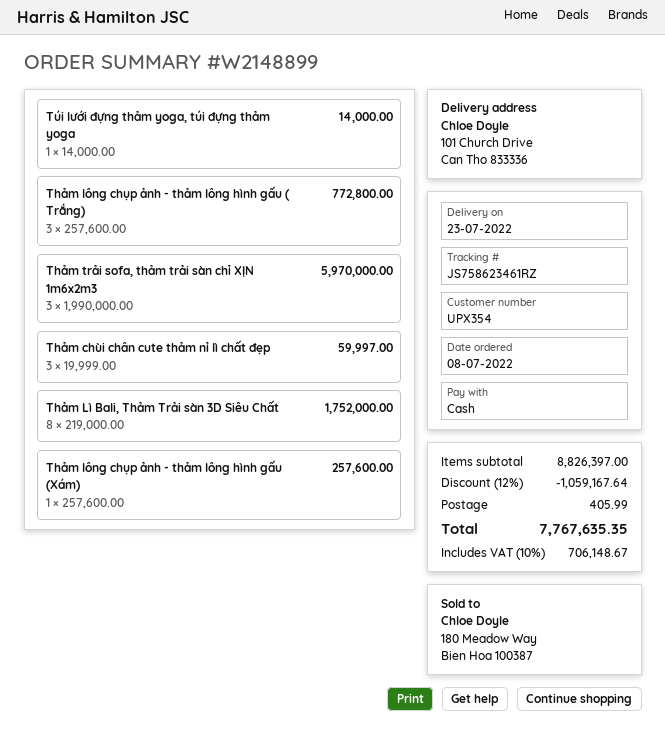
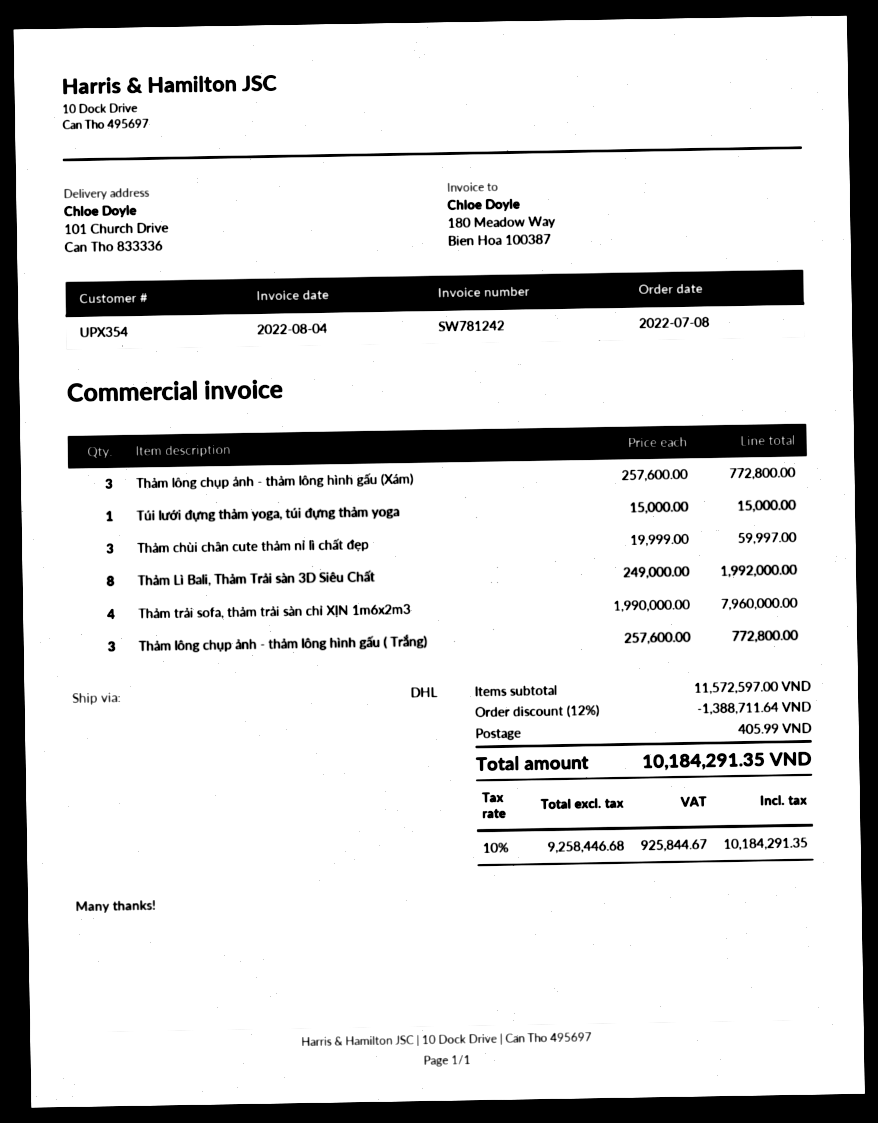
Túi lưới đựng thảm yoga, túi đựng thảm yoga: 1 x 14000.00 = 14000.00 -> 1 x 15000.00 = 15000.00
Thảm trải sofa, thảm trải sàn chỉ XỊN 1m6x2m3: 3 x 1990000.00 = 5970000.00 -> 4 x 1990000.00 = 7960000.00
Thảm Lì Bali, Thảm Trải sàn 3D Siêu Chất: 8 x 219000.00 = 1752000.00 -> 8 x 249000.00 = 1992000.00
Thảm lông chụp ảnh - thảm lông hình gấu (Xám): 1 x 257600.00 = 257600.00 -> 3 x 257600.00 = 772800.00
subtotal: 8826397.00 -> 11572597.00
discount: 12% = 1059167.64 -> 12% = 1388711.64
tax: 10% = 706148.67 -> 10% = 925844.67
total: 7767635.35 -> 10184291.35

